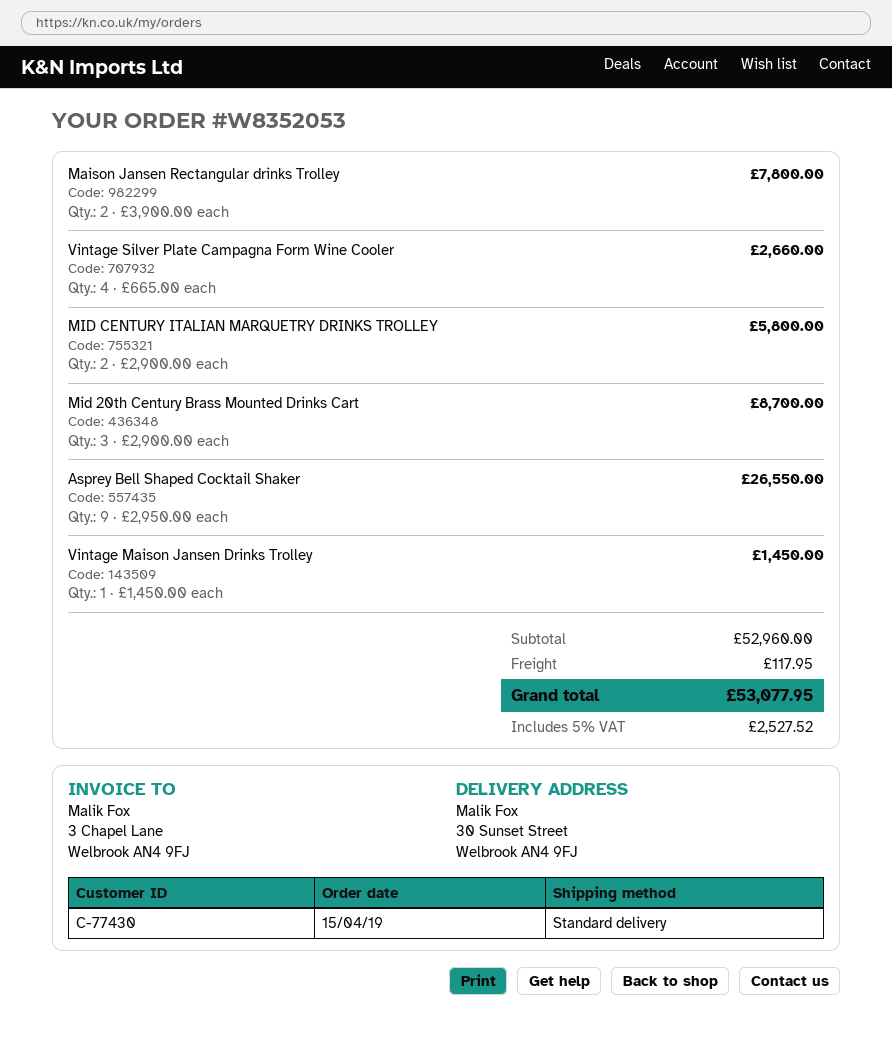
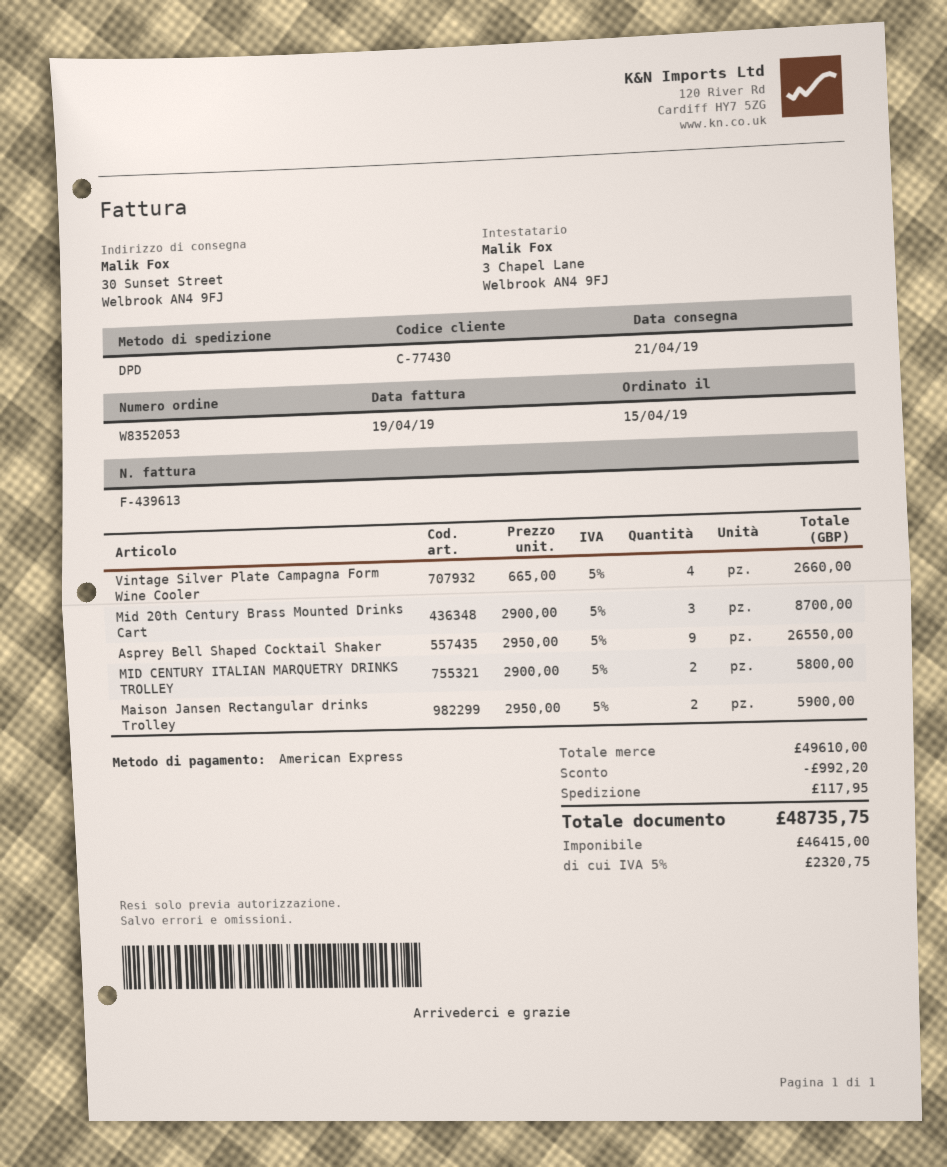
shipping method: standard -> DPD
Maison Jansen Rectangular drinks Trolley: 2 x 3900.00 = 7800.00 -> 2 x 2950.00 = 5900.00
Vintage Maison Jansen Drinks Trolley: 1 x 1450.00 = 1450.00 -> none
subtotal: 52960.00 -> 49610.00
discount: none -> 992.20
tax: 5% = 2527.52 -> 5% = 2320.75
total: 53077.95 -> 48735.75

